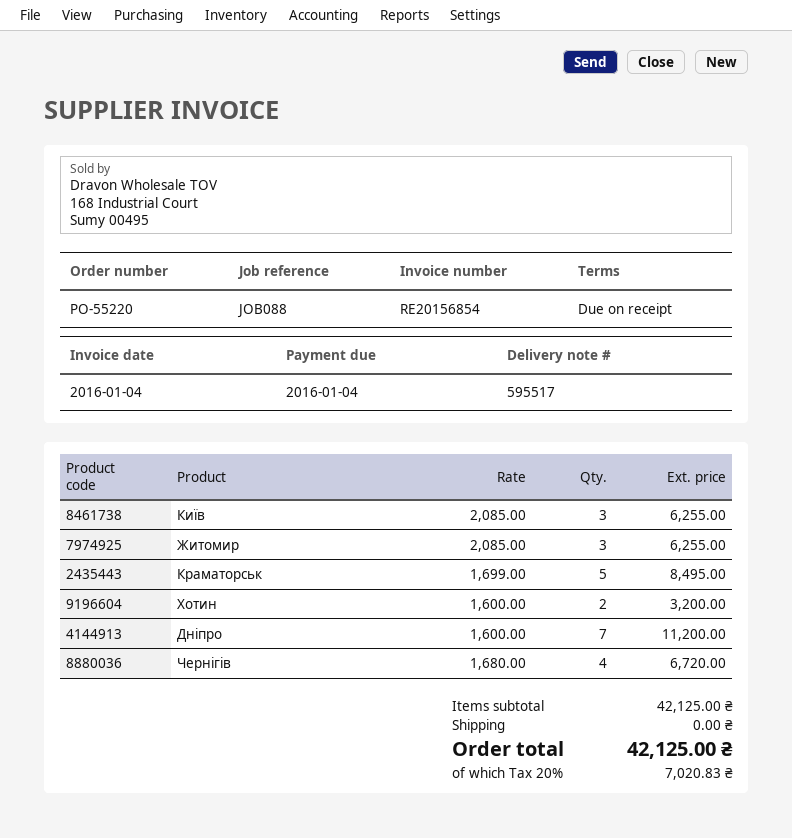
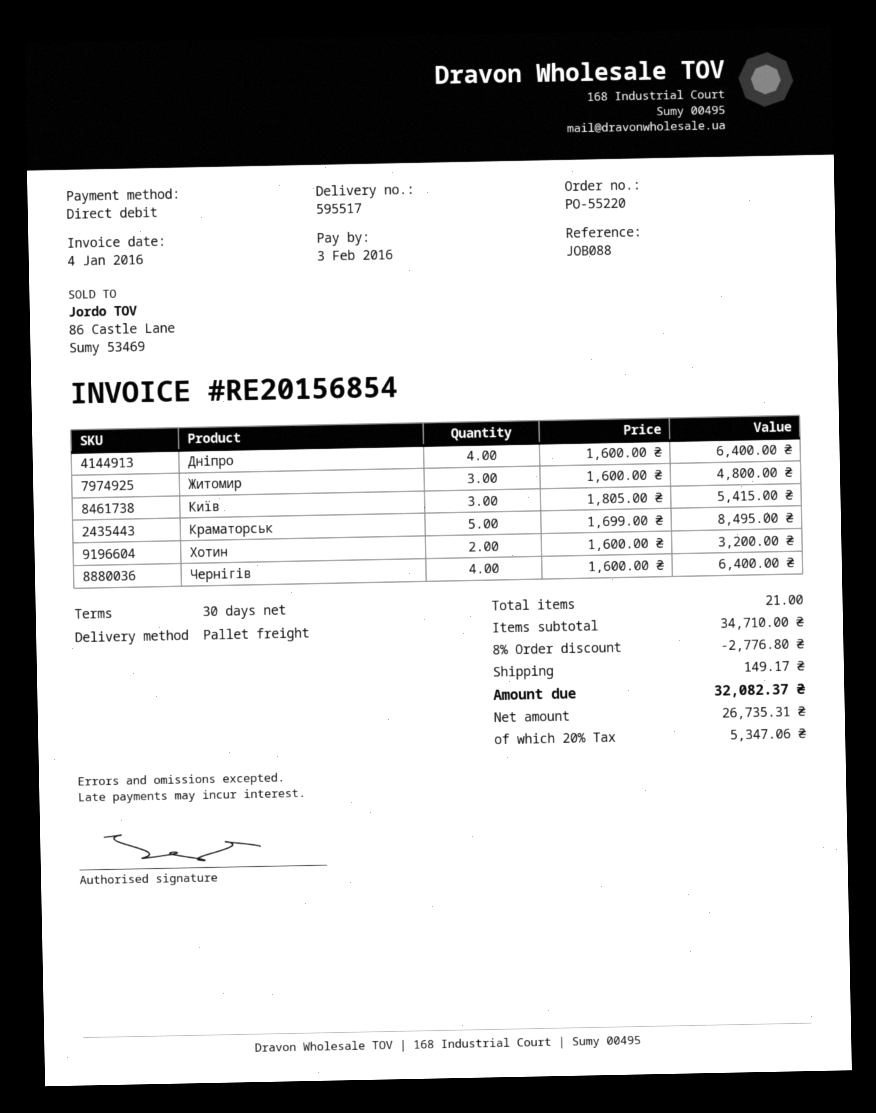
payment terms: on receipt -> 30 days
due date: 2016-01-04 -> 2016-02-03
Київ: 3 x 2085.00 = 6255.00 -> 3 x 1805.00 = 5415.00
Житомир: 3 x 2085.00 = 6255.00 -> 3 x 1600.00 = 4800.00
Дніпро: 7 x 1600.00 = 11200.00 -> 4 x 1600.00 = 6400.00
Чернігів: 4 x 1680.00 = 6720.00 -> 4 x 1600.00 = 6400.00
subtotal: 42125.00 -> 34710.00
discount: none -> 8% = 2776.80
shipping: 0.00 -> 149.17
tax: 20% = 7020.83 -> 20% = 5347.06
total: 42125.00 -> 32082.37

